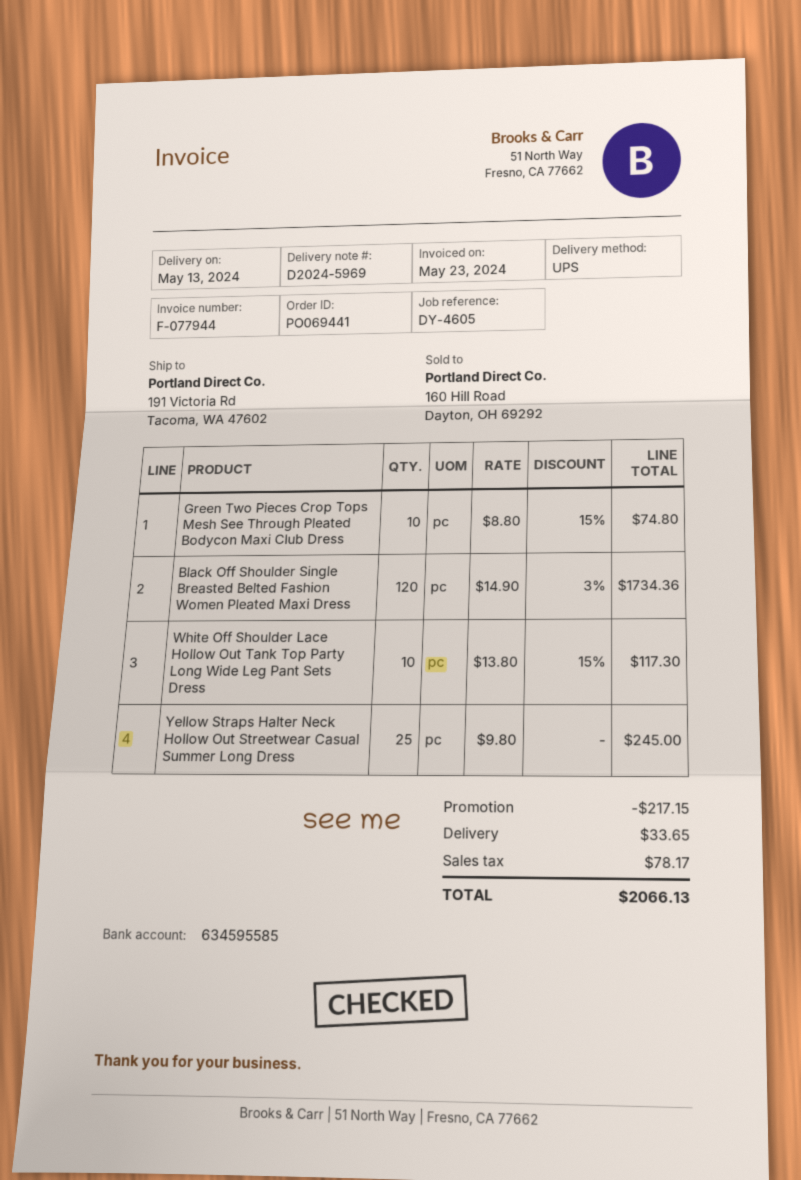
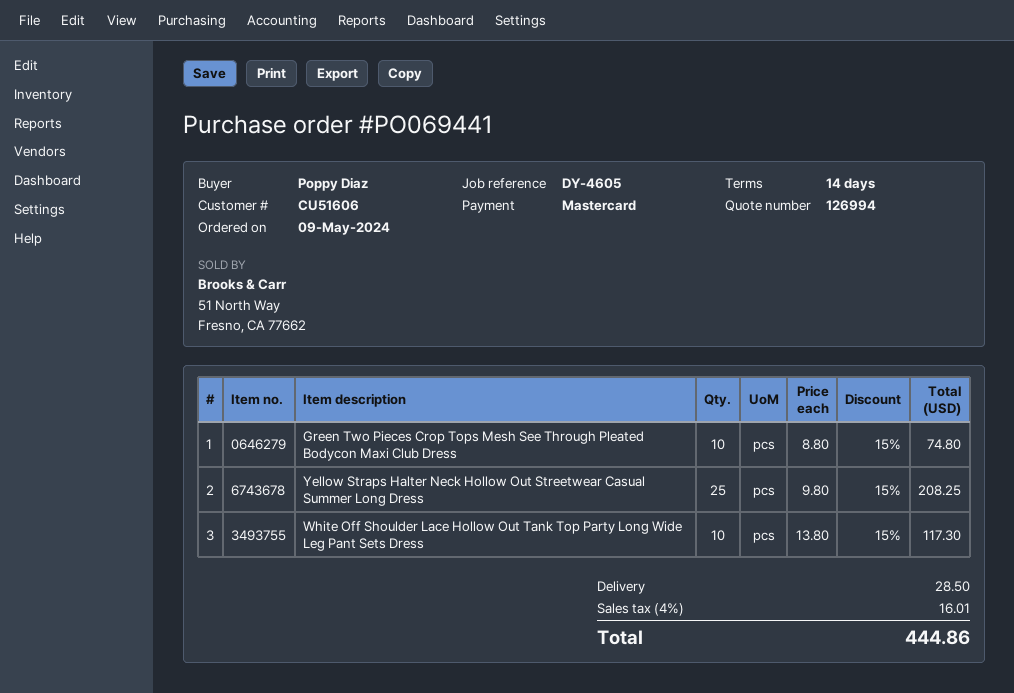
Black Off Shoulder Single Breasted Belted Fashion Women Pleated Maxi Dress: 120 x 14.90 - 3% = 1734.36 -> none
Yellow Straps Halter Neck Hollow Out Streetwear Casual Summer Long Dress: 25 x 9.80 = 245.00 -> 25 x 9.80 - 15% = 208.25
discount: 217.15 -> none
shipping: 33.65 -> 28.50
tax: 78.17 -> 16.01
total: 2066.13 -> 444.86

